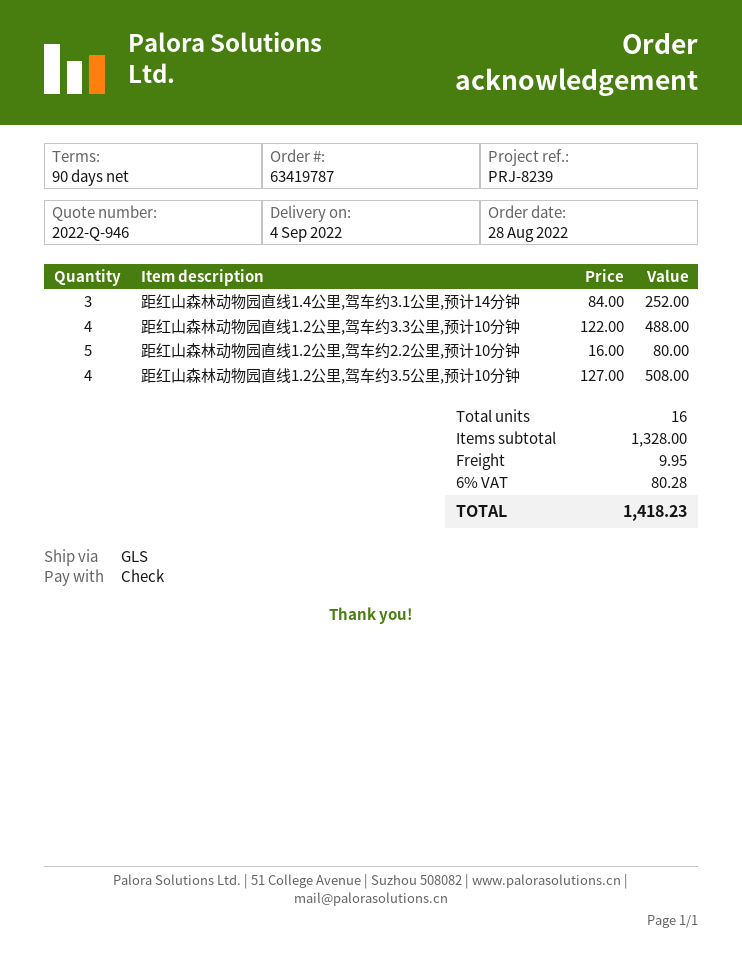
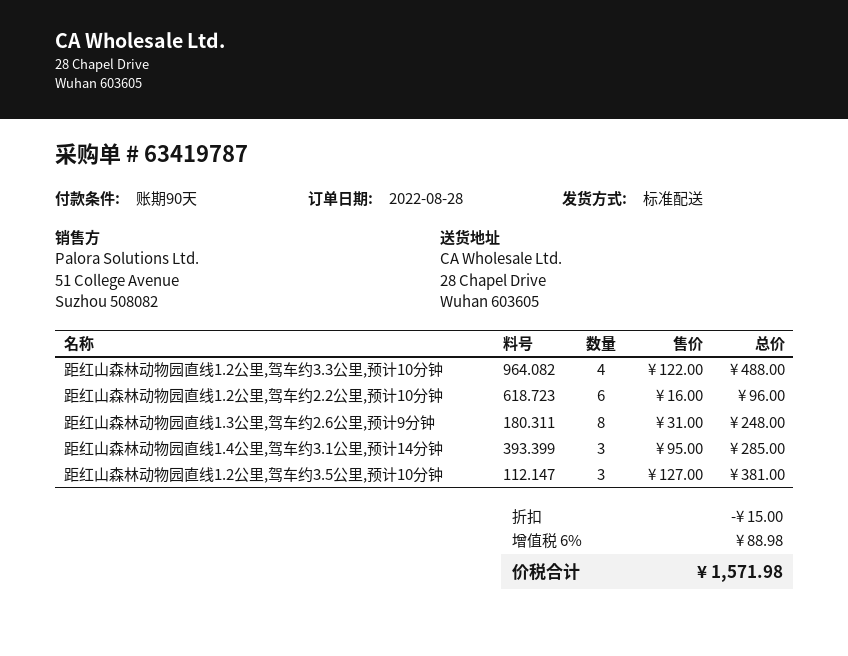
shipping method: GLS -> standard
距红山森林动物园直线1.4公里,驾车约3.1公里,预计14分钟: 3 x 84.00 = 252.00 -> 3 x 95.00 = 285.00
距红山森林动物园直线1.2公里,驾车约2.2公里,预计10分钟: 5 x 16.00 = 80.00 -> 6 x 16.00 = 96.00
距红山森林动物园直线1.2公里,驾车约3.5公里,预计10分钟: 4 x 127.00 = 508.00 -> 3 x 127.00 = 381.00
距红山森林动物园直线1.3公里,驾车约2.6公里,预计9分钟: none -> 8 x 31.00 = 248.00
discount: none -> 15.00
shipping: 9.95 -> none
tax: 6% = 80.28 -> 6% = 88.98
total: 1418.23 -> 1571.98

